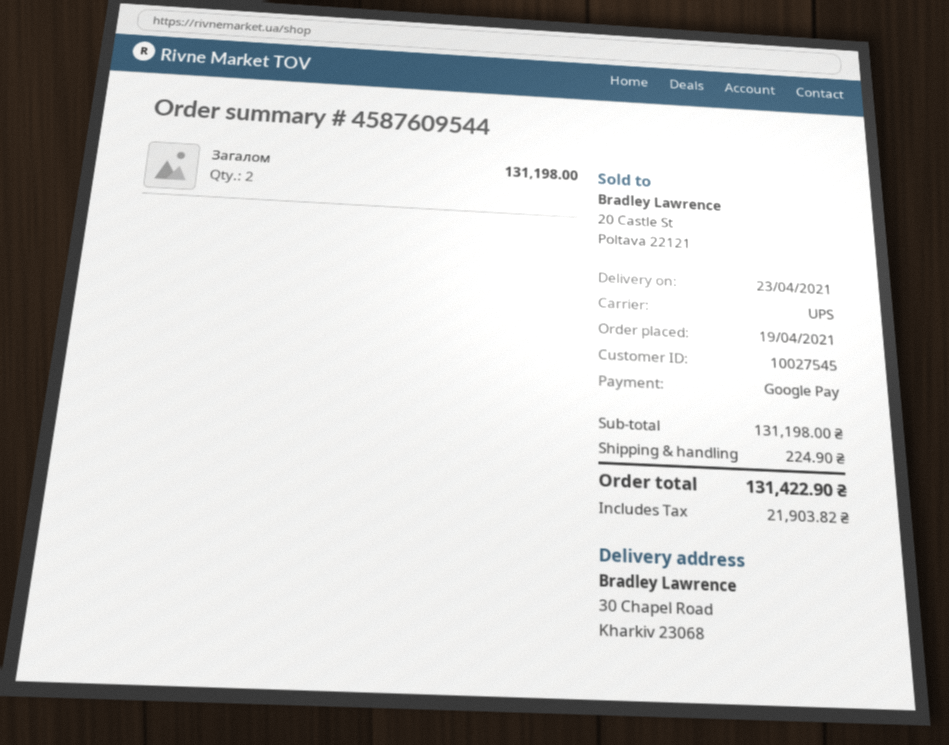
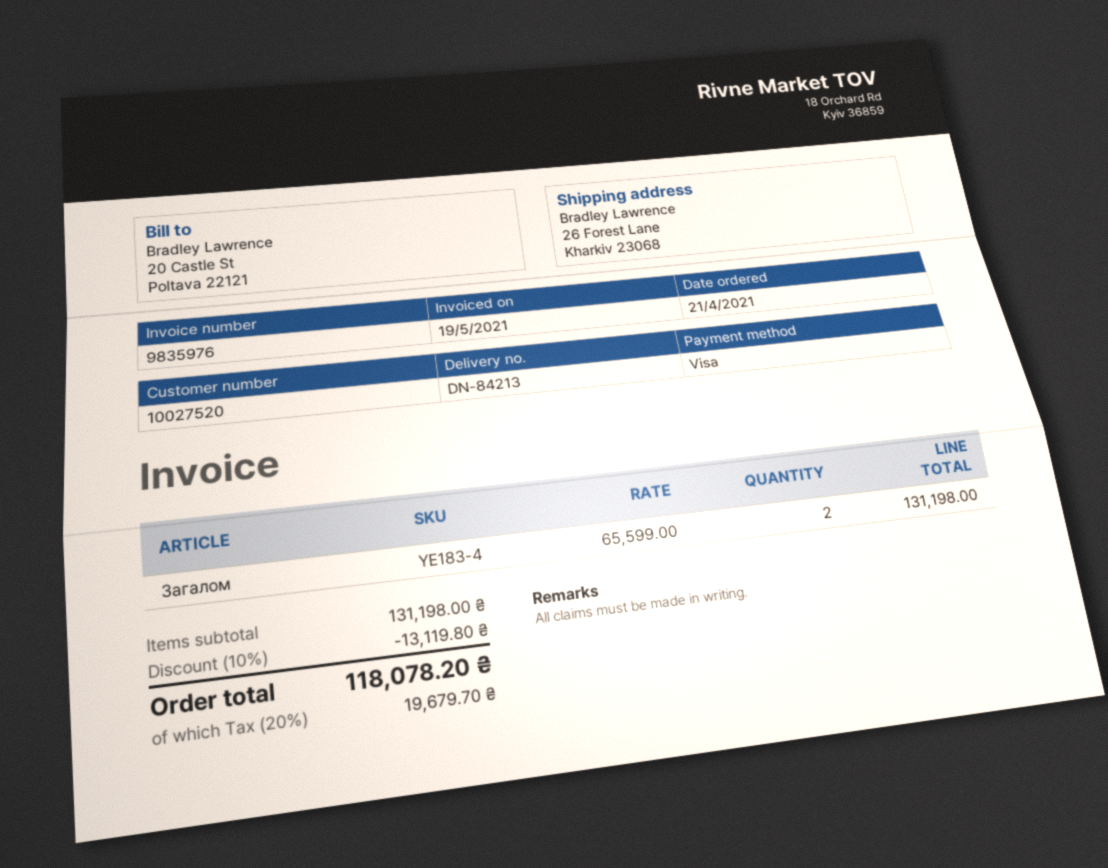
order date: 2021-04-19 -> 2021-04-21
customer number: 10027545 -> 10027520
payment method: Google Pay -> Visa
ship to: 30 Chapel Road, Kharkiv 23068 -> 26 Forest Lane, Kharkiv 23068
discount: none -> 10% = 13119.80
shipping: 224.90 -> none
tax: 21903.82 -> 19679.70
total: 131422.90 -> 118078.20

